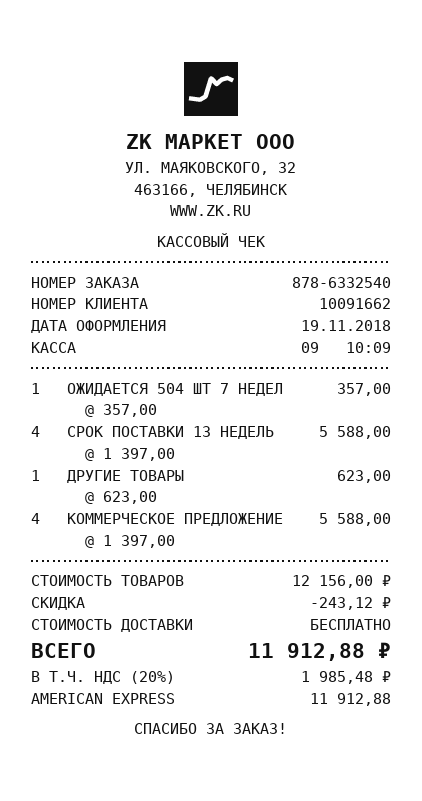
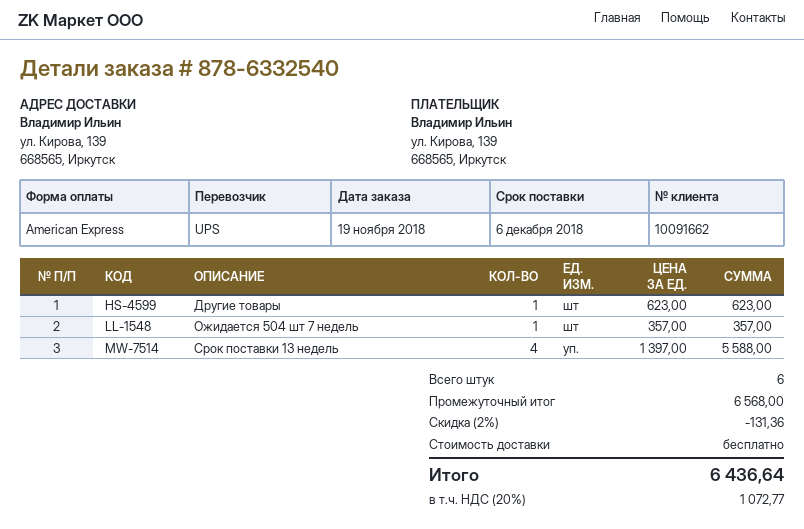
КОММЕРЧЕСКОЕ ПРЕДЛОЖЕНИЕ: 4 x 1397.00 = 5588.00 -> none
subtotal: 12156.00 -> 6568.00
discount: 243.12 -> 131.36
tax: 20% = 1985.48 -> 20% = 1072.77
total: 11912.88 -> 6436.64

